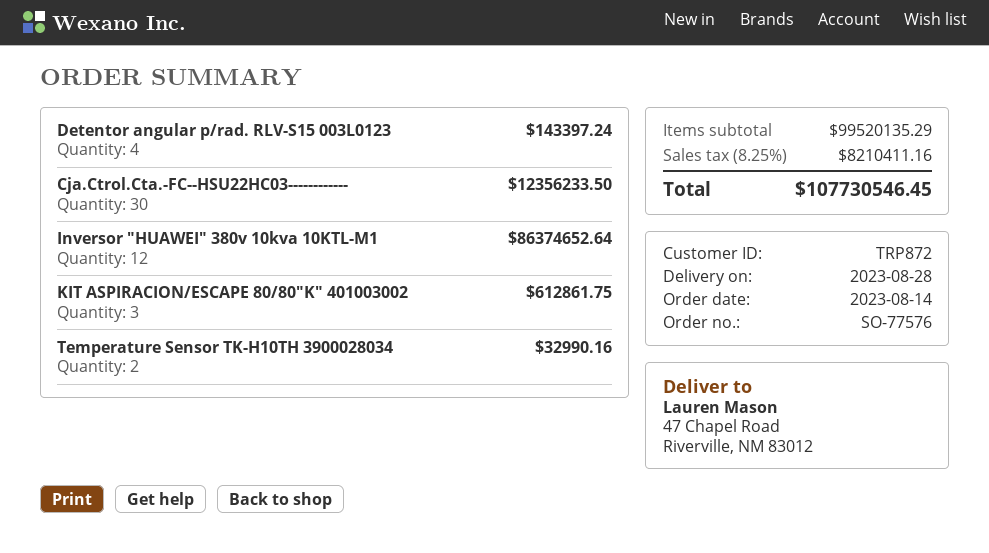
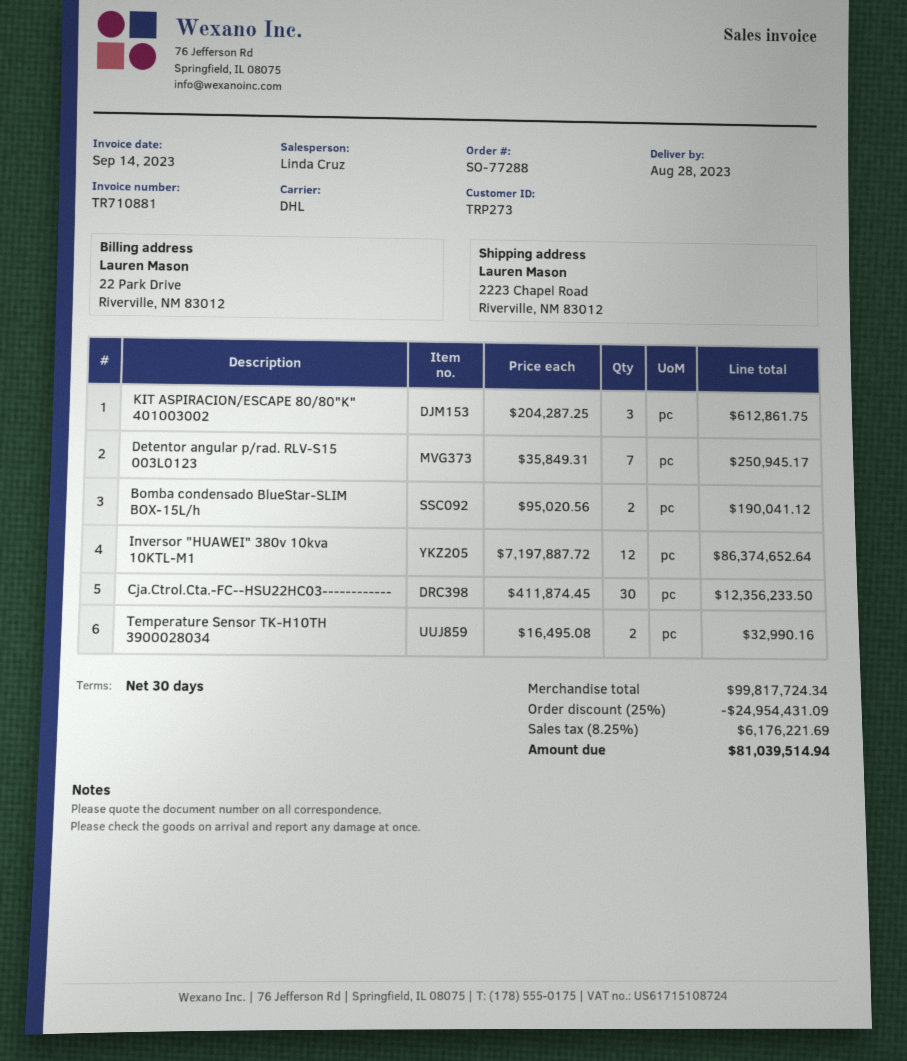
order number: SO-77576 -> SO-77288
customer number: TRP872 -> TRP273
ship to: 47 Chapel Road, Riverville, NM 83012 -> 2223 Chapel Road, Riverville, NM 83012
Detentor angular p/rad. RLV-S15 003L0123: 4 for 143397.24 -> 7 for 250945.17
Bomba condensado BlueStar-SLIM BOX-15L/h: none -> 2 for 190041.12
subtotal: 99520135.29 -> 99817724.34
discount: none -> 25% = 24954431.09
tax: 8.25% = 8210411.16 -> 8.25% = 6176221.69
total: 107730546.45 -> 81039514.94

